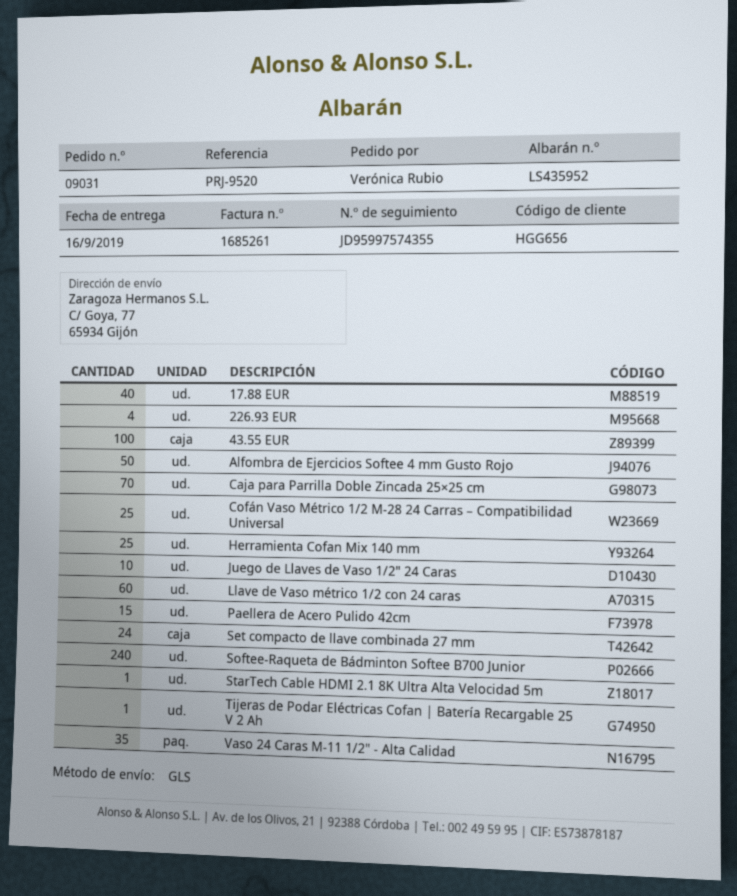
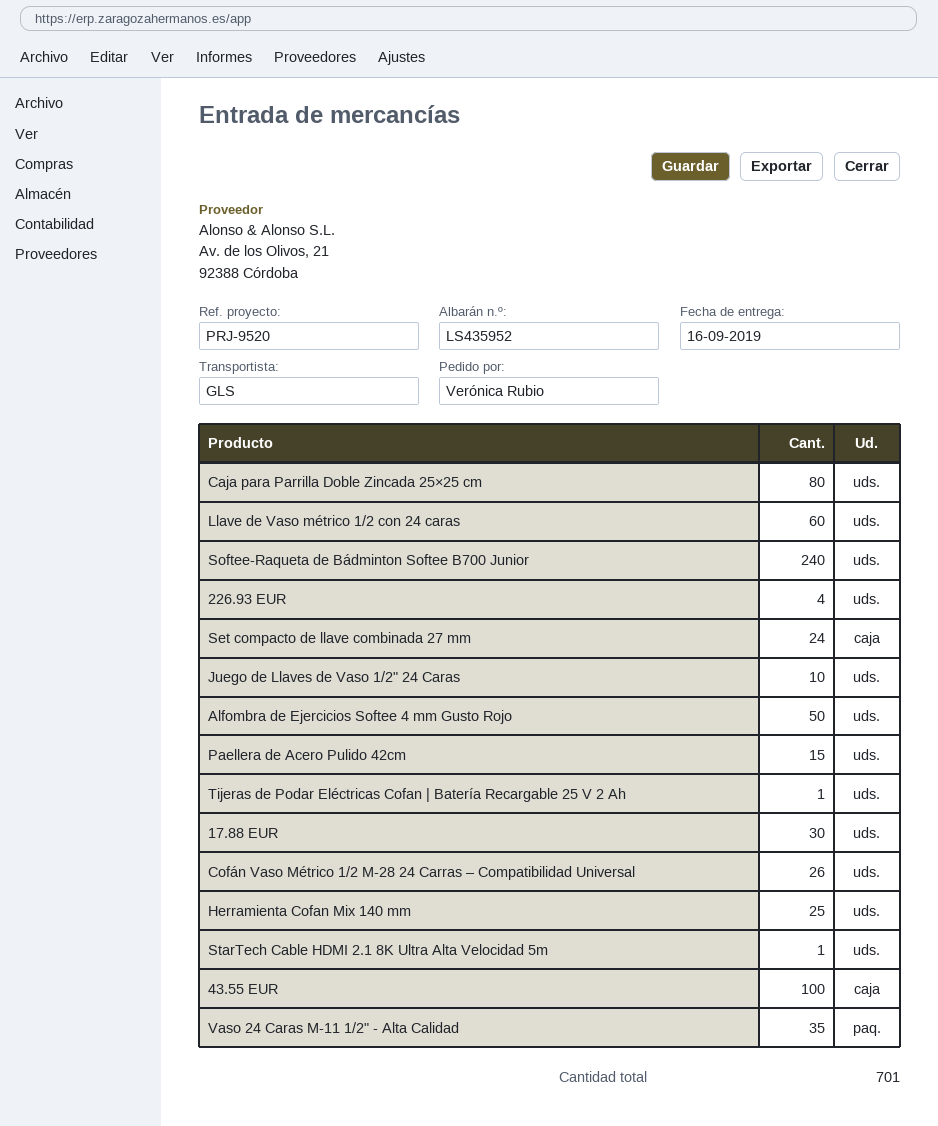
17.88 EUR: 40 -> 30
Caja para Parrilla Doble Zincada 25×25 cm: 70 -> 80
Cofán Vaso Métrico 1/2 M‑28 24 Carras – Compatibilidad Universal: 25 -> 26

